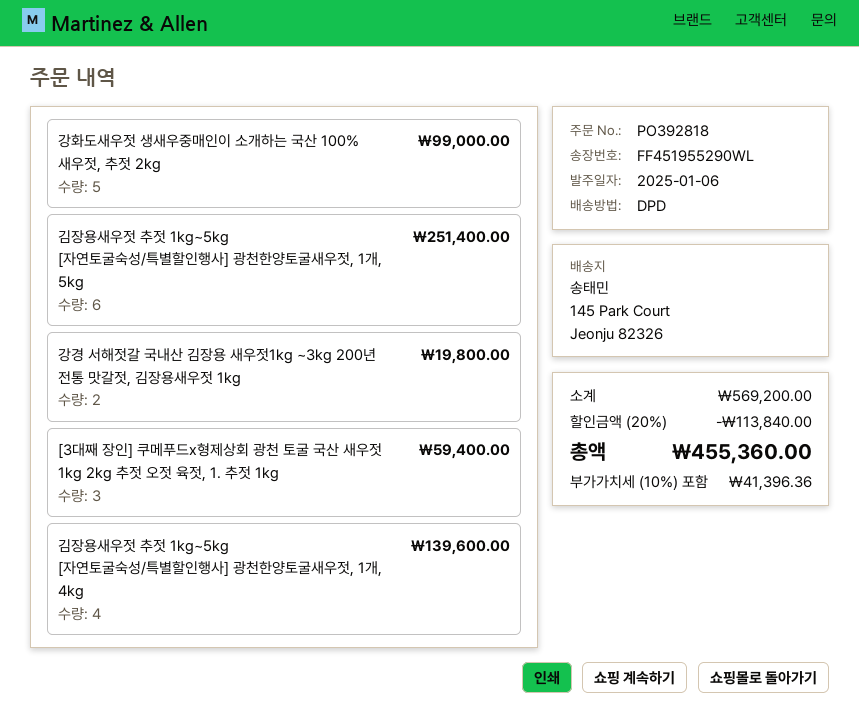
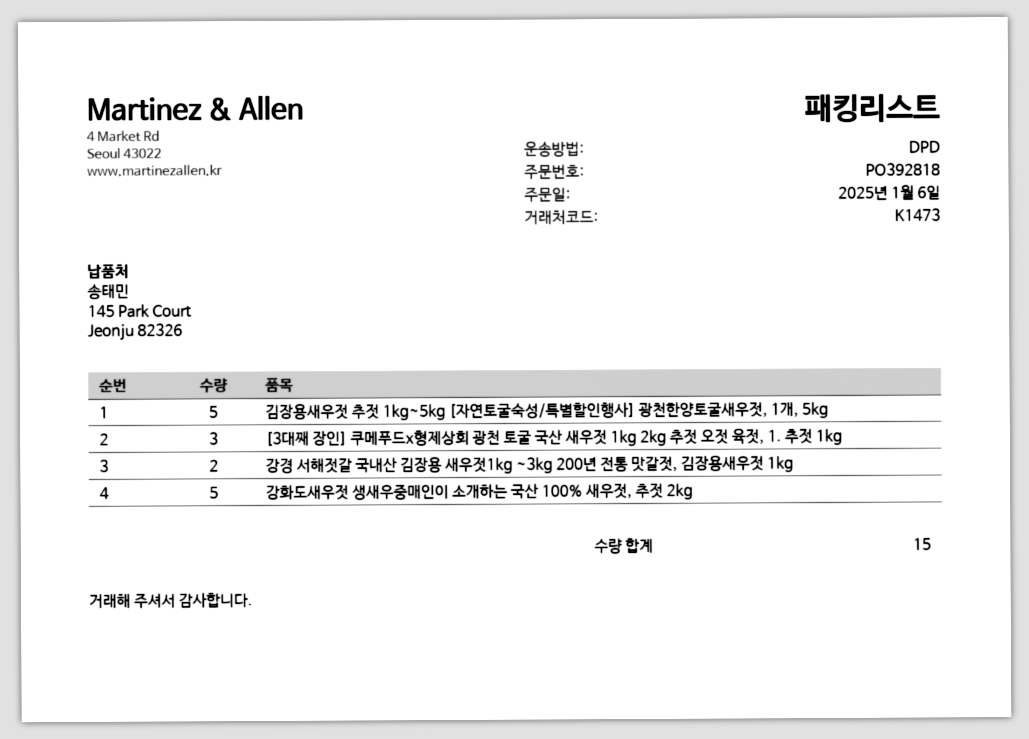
김장용새우젓 추젓 1kg~5kg [자연토굴숙성/특별할인행사] 광천한양토굴새우젓, 1개, 5kg: 6 -> 5
김장용새우젓 추젓 1kg~5kg [자연토굴숙성/특별할인행사] 광천한양토굴새우젓, 1개, 4kg: 4 -> none

